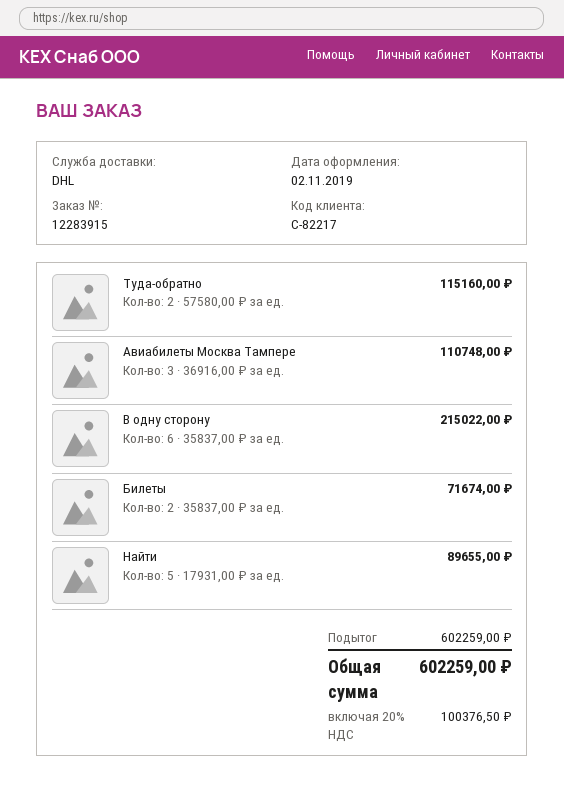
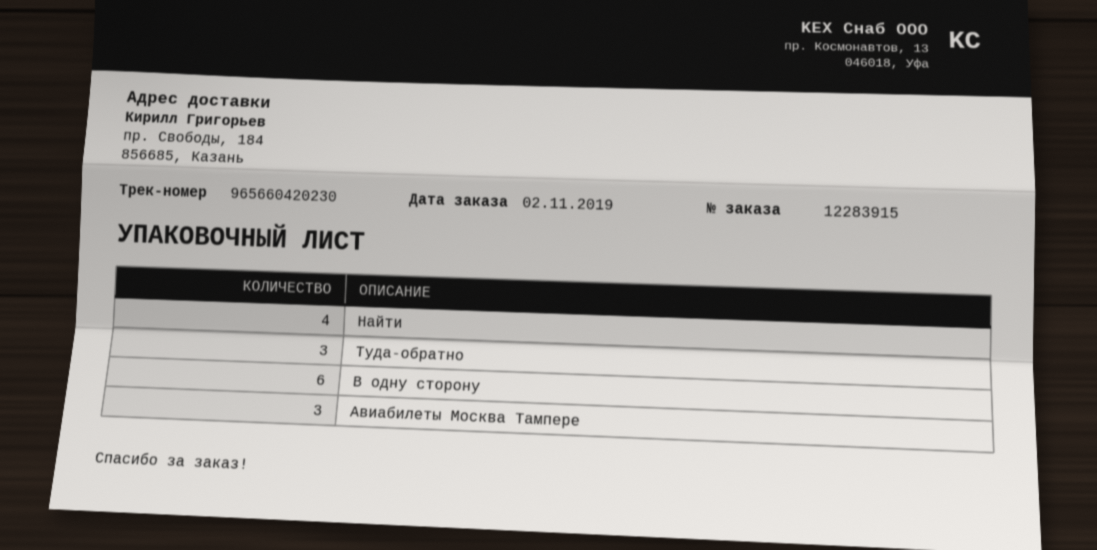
Туда-обратно: 2 -> 3
Билеты: 2 -> none
Найти: 5 -> 4

